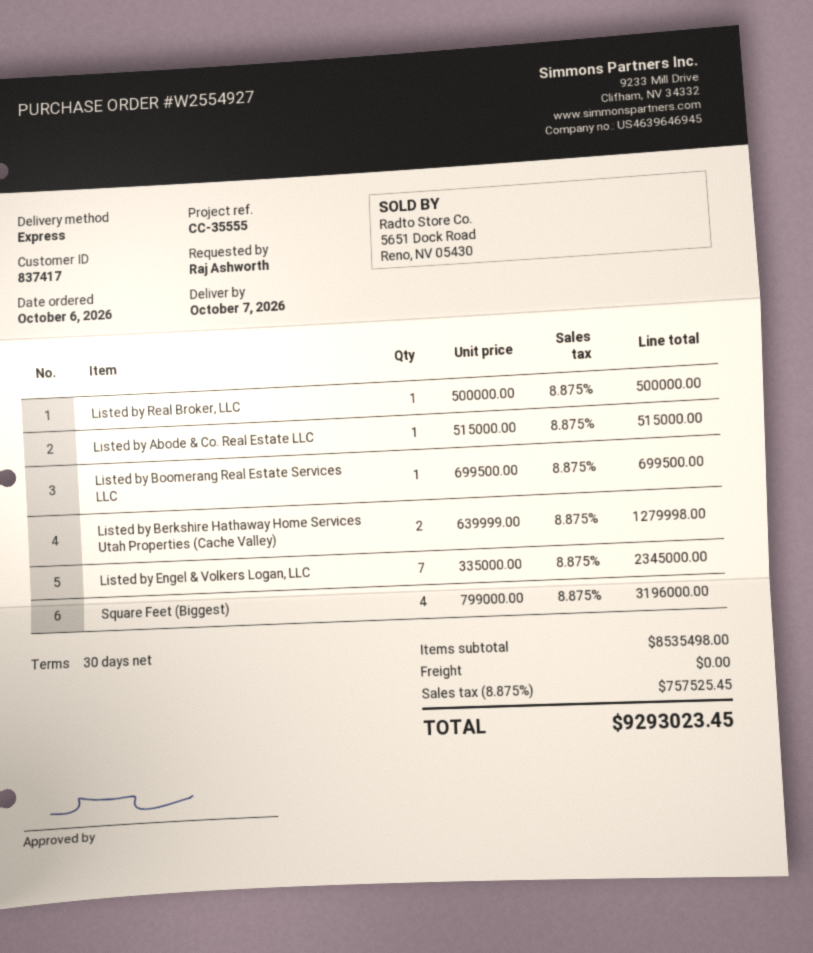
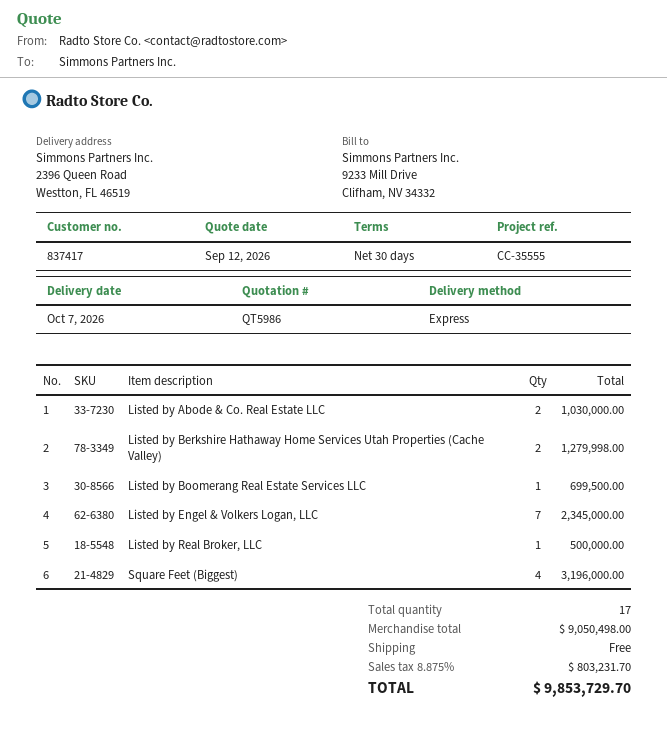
Listed by Abode & Co. Real Estate LLC: 1 for 515000.00 -> 2 for 1030000.00
subtotal: 8535498.00 -> 9050498.00
tax: 8.875% = 757525.45 -> 8.875% = 803231.70
total: 9293023.45 -> 9853729.70

